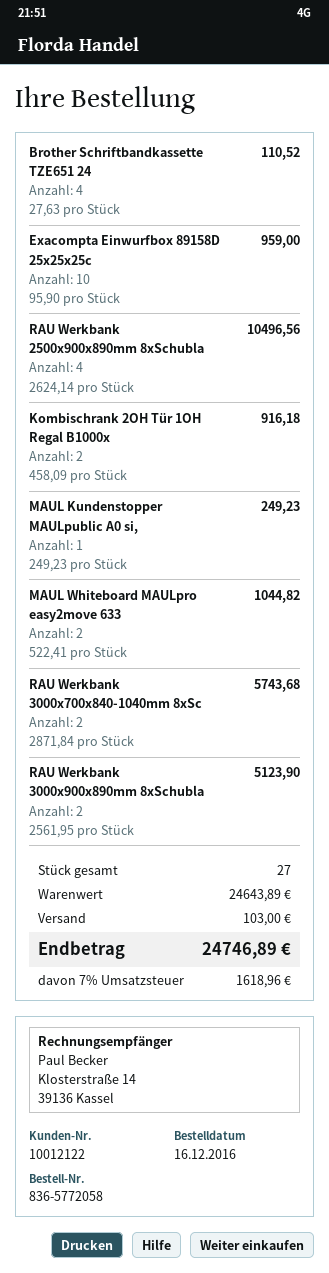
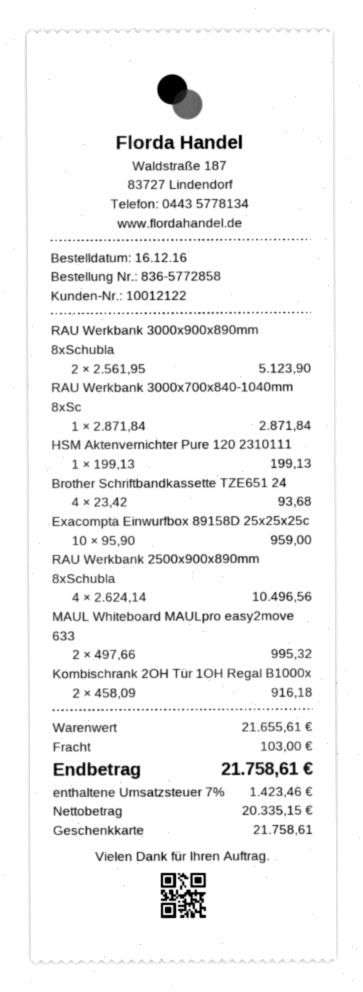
order number: 836-5772058 -> 836-5772858
Brother Schriftbandkassette TZE651 24: 4 x 27.63 = 110.52 -> 4 x 23.42 = 93.68
MAUL Kundenstopper MAULpublic A0 si,: 1 x 249.23 = 249.23 -> none
MAUL Whiteboard MAULpro easy2move 633: 2 x 522.41 = 1044.82 -> 2 x 497.66 = 995.32
RAU Werkbank 3000x700x840-1040mm 8xSc: 2 x 2871.84 = 5743.68 -> 1 x 2871.84 = 2871.84
HSM Aktenvernichter Pure 120 2310111: none -> 1 x 199.13 = 199.13
subtotal: 24643.89 -> 21655.61
tax: 7% = 1618.96 -> 7% = 1423.46
total: 24746.89 -> 21758.61

